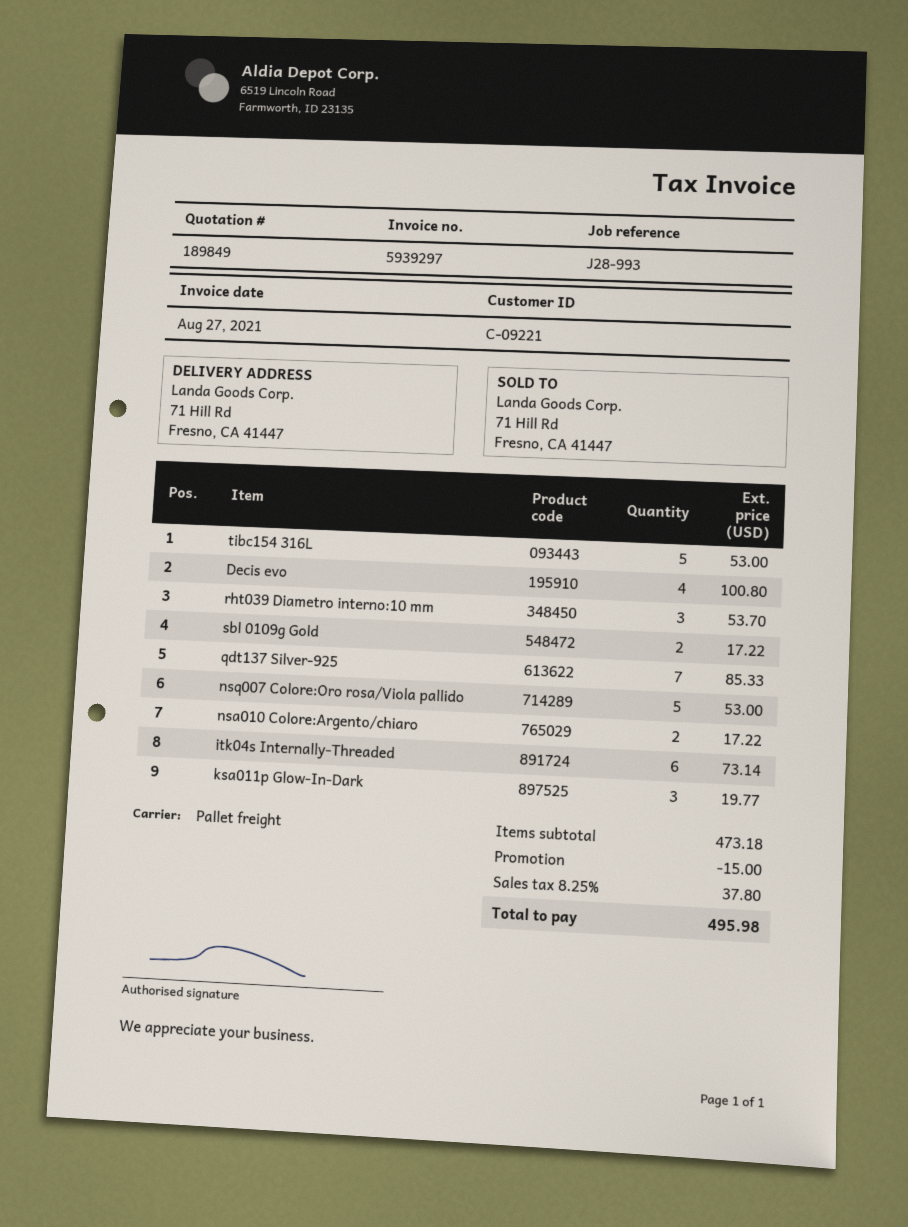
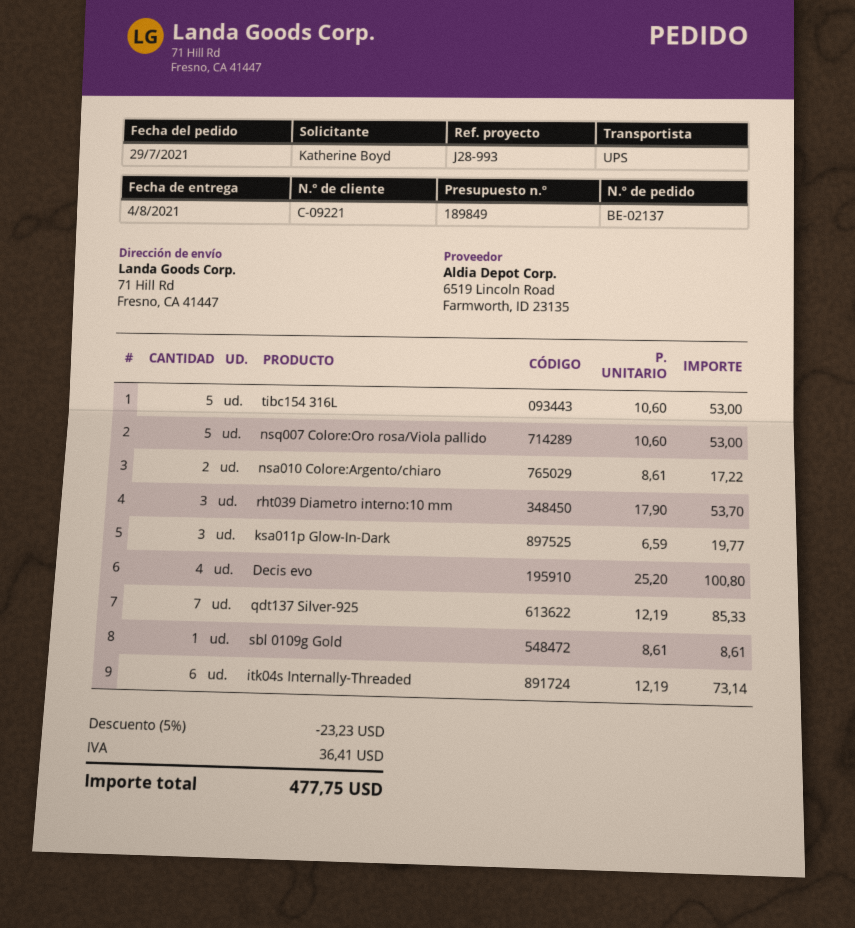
shipping method: pallet freight -> UPS
sbl 0109g Gold: 2 for 17.22 -> 1 for 8.61
discount: 15.00 -> 23.23
tax: 37.80 -> 36.41
total: 495.98 -> 477.75

